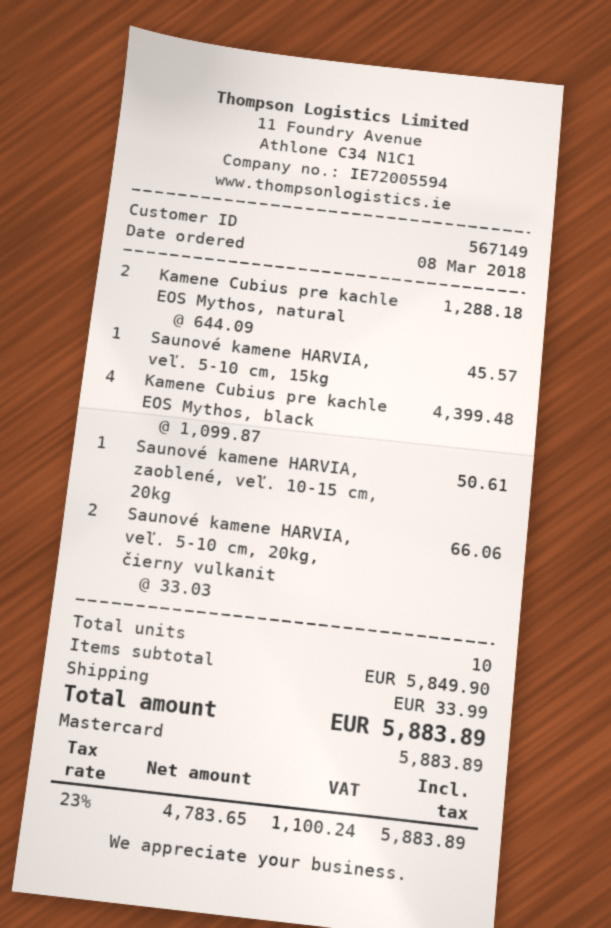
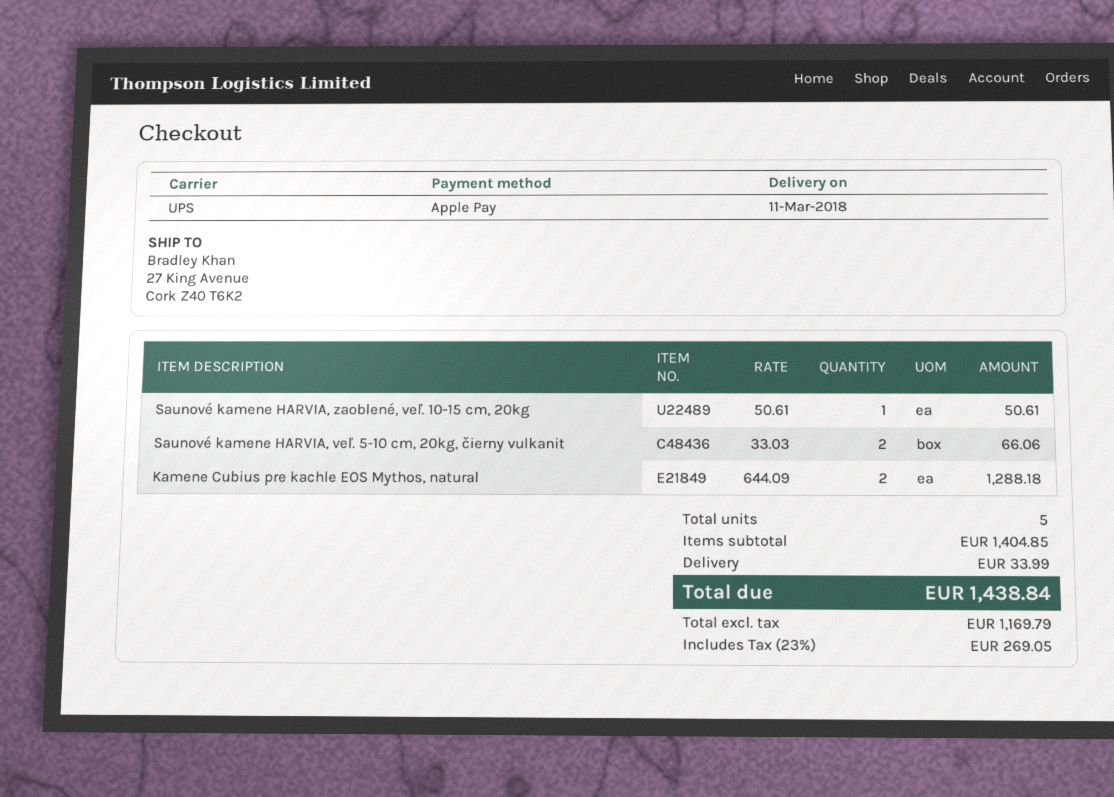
payment method: Mastercard -> Apple Pay
Saunové kamene HARVIA, veľ. 5-10 cm, 15kg: 1 x 45.57 = 45.57 -> none
Kamene Cubius pre kachle EOS Mythos, black: 4 x 1099.87 = 4399.48 -> none
total quantity: 10 -> 5
subtotal: 5849.90 -> 1404.85
net: 4783.65 -> 1169.79
tax: 23% = 1100.24 -> 23% = 269.05
total: 5883.89 -> 1438.84

